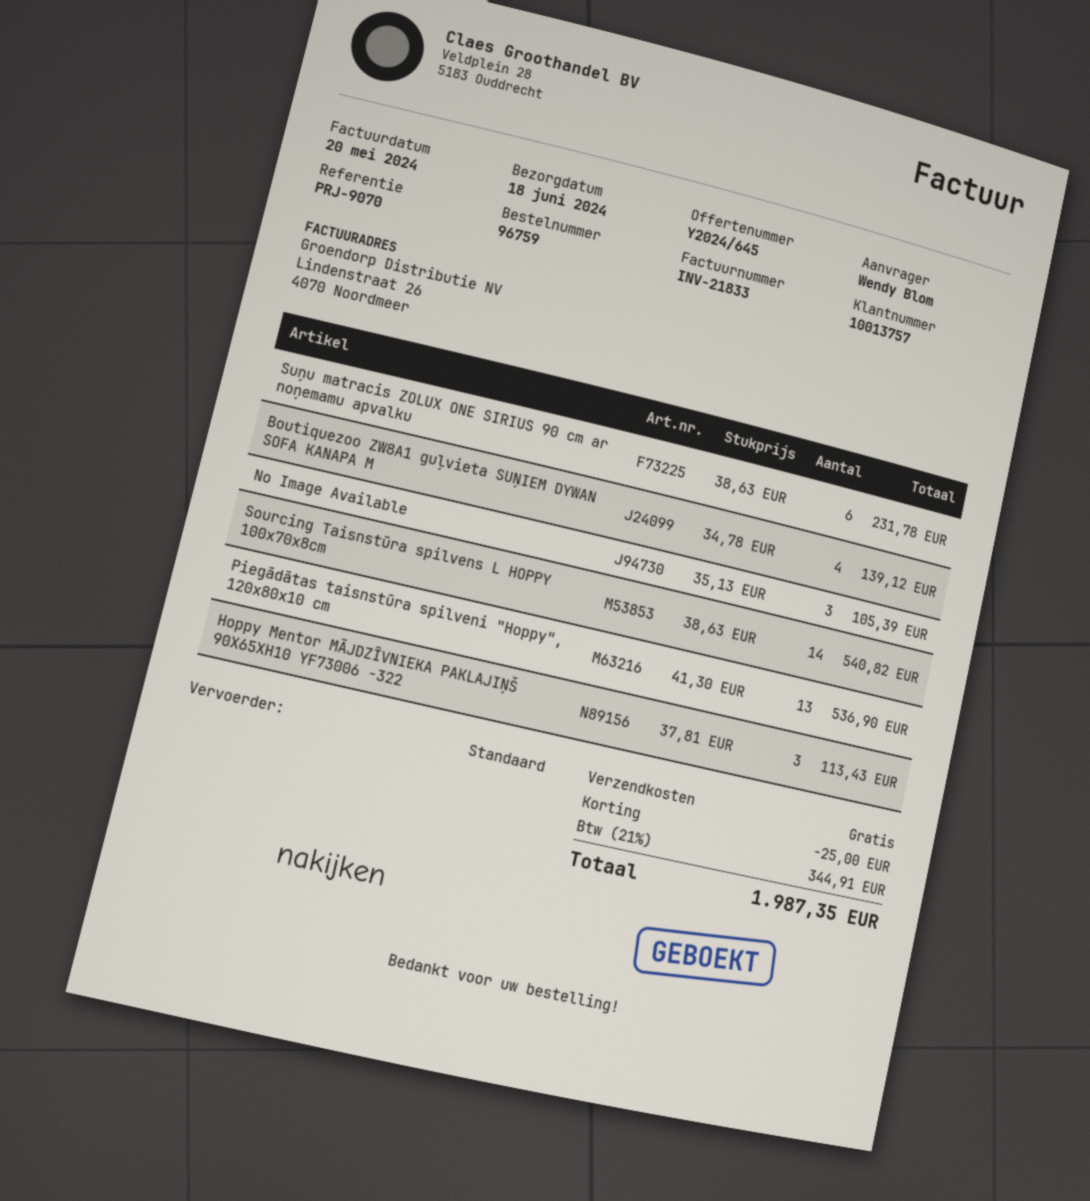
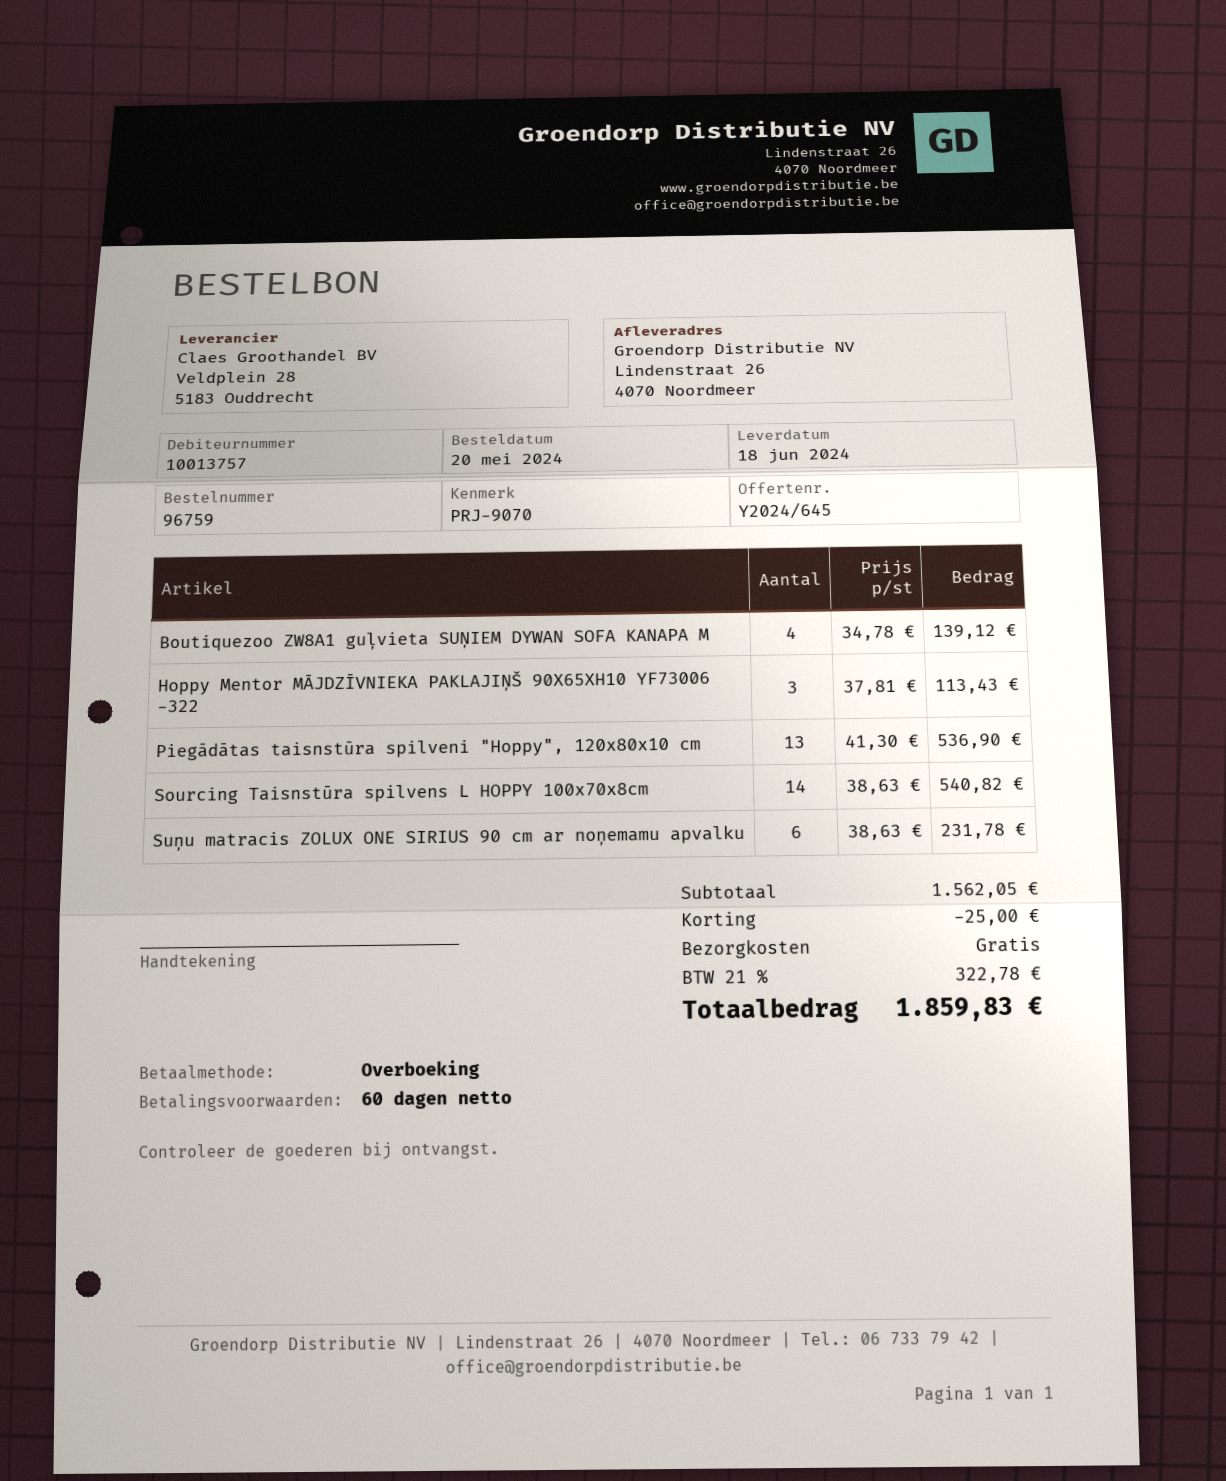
No Image Available: 3 x 35.13 = 105.39 -> none
tax: 21% = 344.91 -> 21% = 322.78
total: 1987.35 -> 1859.83

